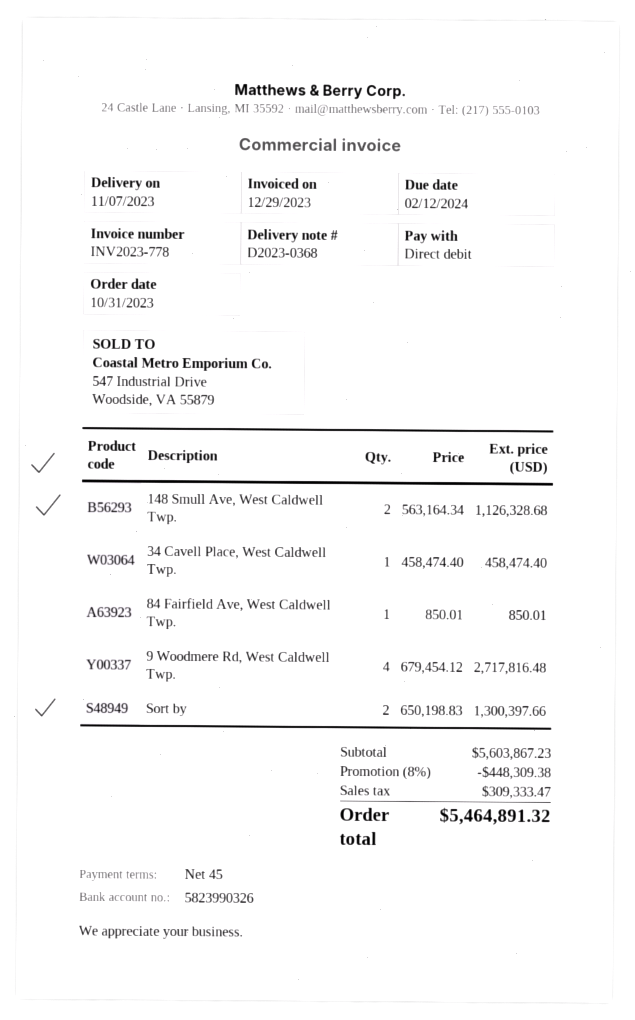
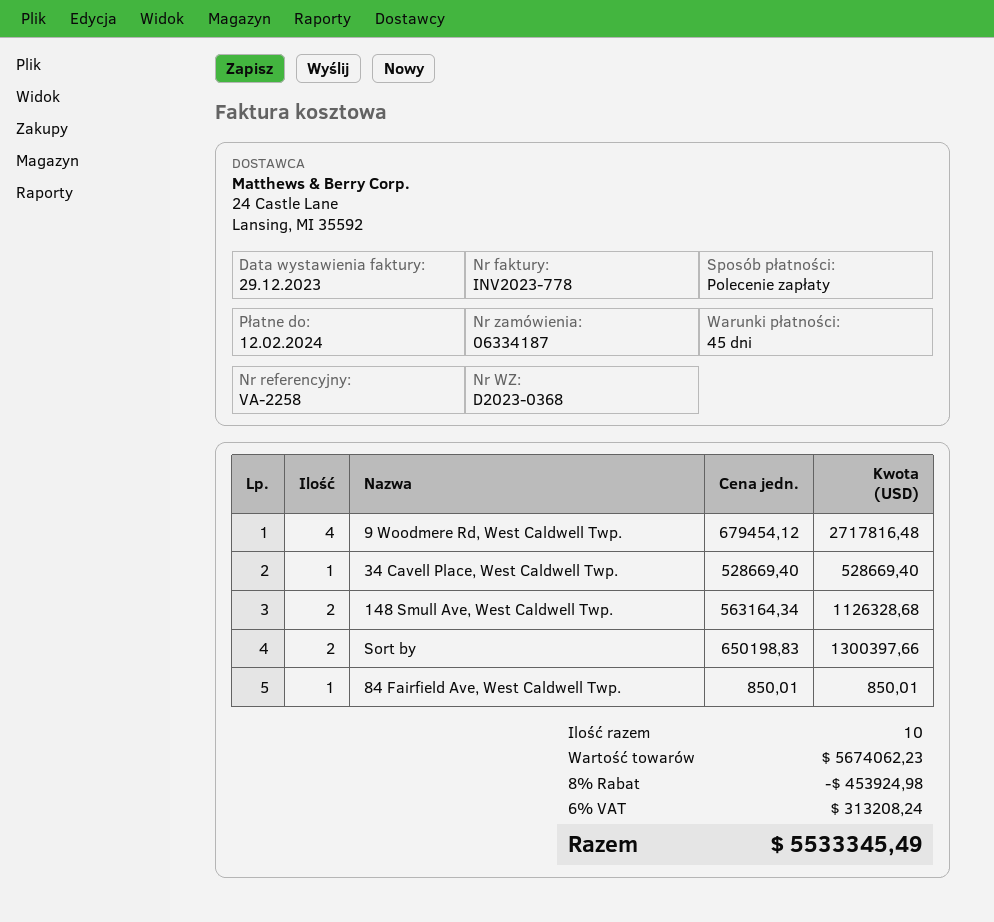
34 Cavell Place, West Caldwell Twp.: 1 x 458474.40 = 458474.40 -> 1 x 528669.40 = 528669.40
subtotal: 5603867.23 -> 5674062.23
discount: 8% = 448309.38 -> 8% = 453924.98
tax: 309333.47 -> 313208.24
total: 5464891.32 -> 5533345.49

